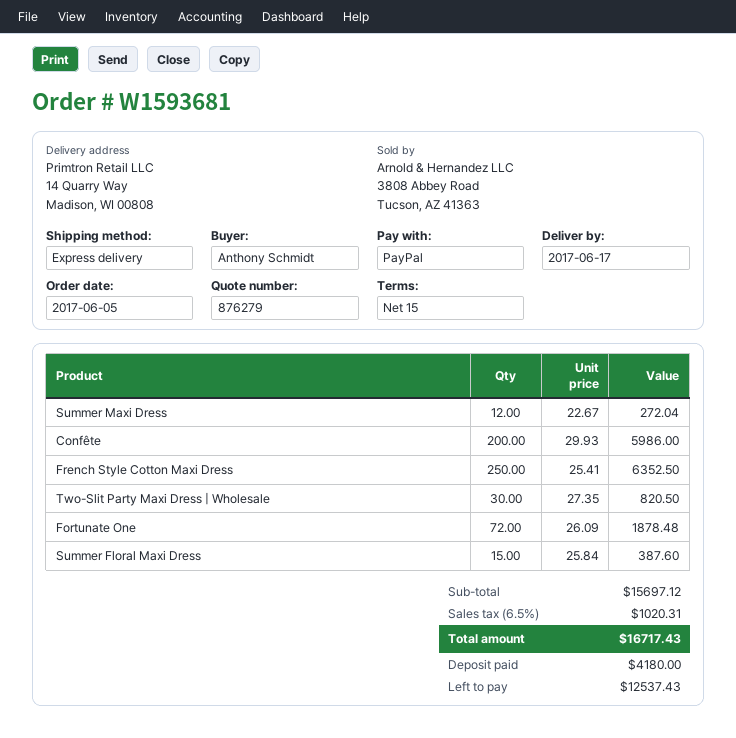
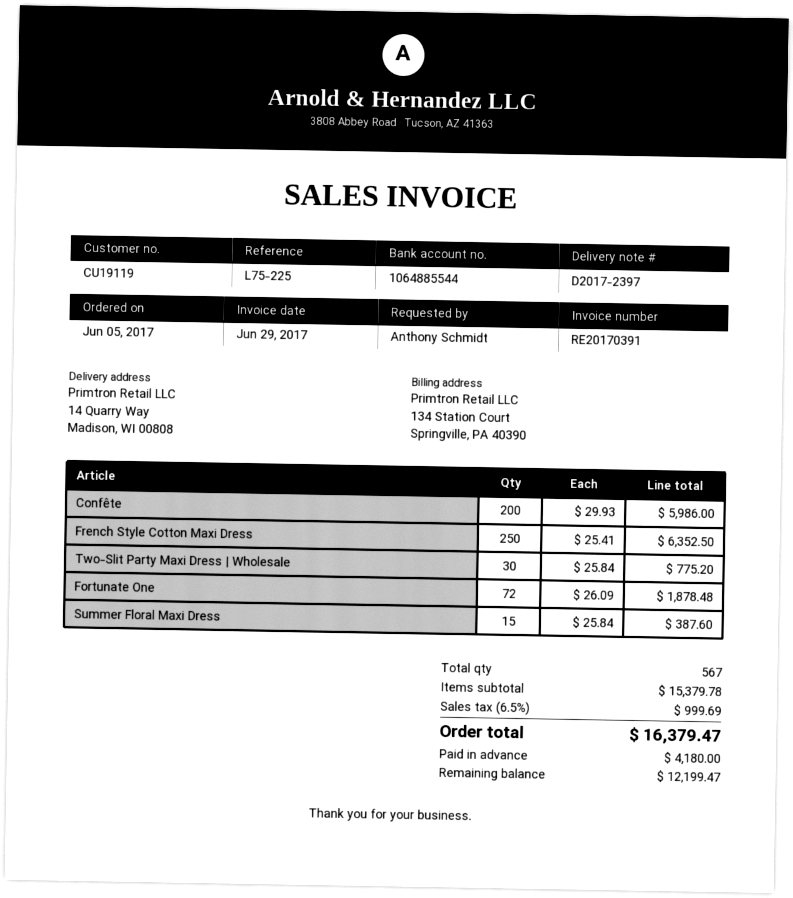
Summer Maxi Dress: 12 x 22.67 = 272.04 -> none
Two-Slit Party Maxi Dress | Wholesale: 30 x 27.35 = 820.50 -> 30 x 25.84 = 775.20
subtotal: 15697.12 -> 15379.78
tax: 6.5% = 1020.31 -> 6.5% = 999.69
total: 16717.43 -> 16379.47
balance: 12537.43 -> 12199.47

